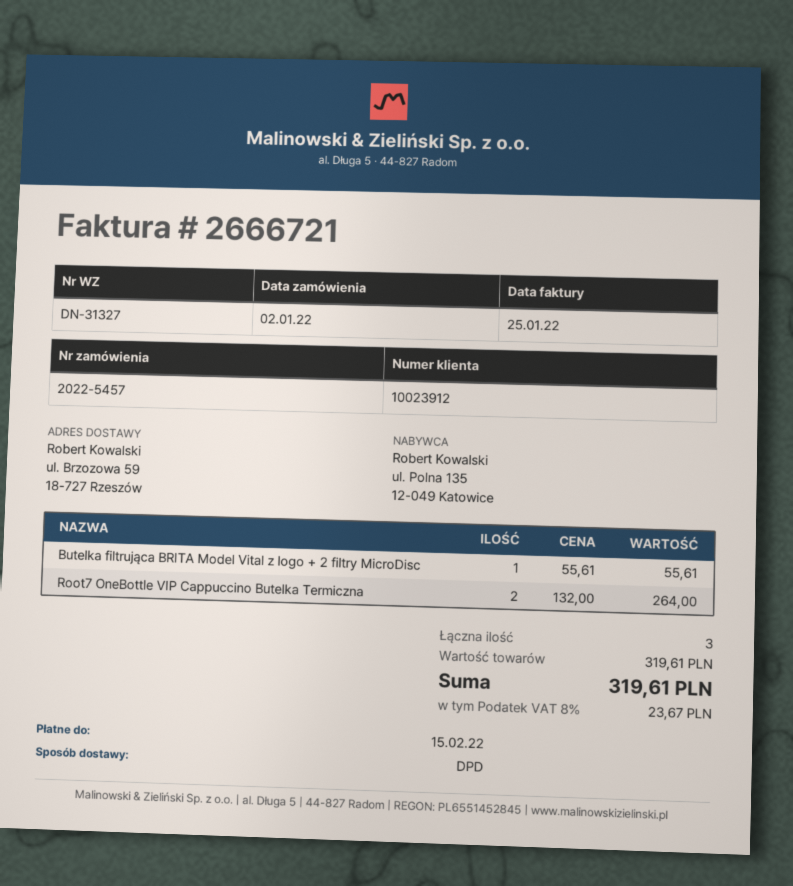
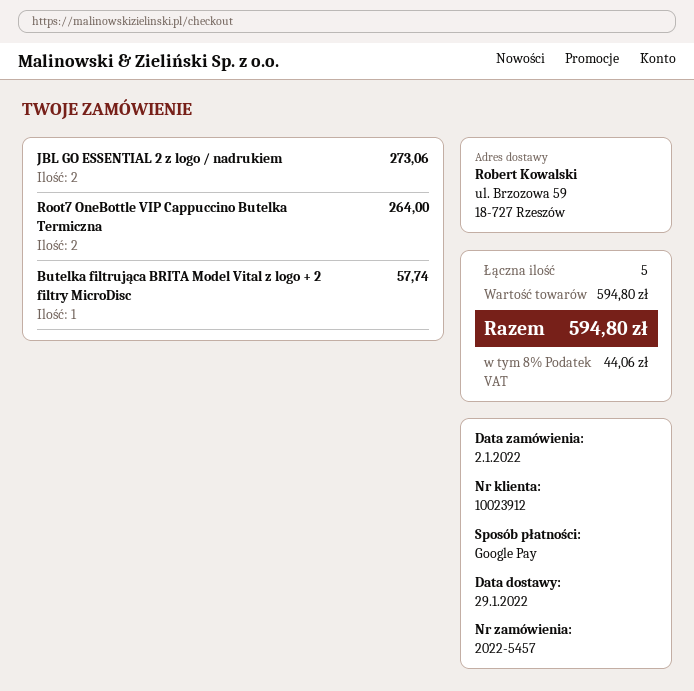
Butelka filtrująca BRITA Model Vital z logo + 2 filtry MicroDisc: 1 for 55.61 -> 1 for 57.74
JBL GO ESSENTIAL 2 z logo / nadrukiem: none -> 2 for 273.06
total quantity: 3 -> 5
subtotal: 319.61 -> 594.80
tax: 8% = 23.67 -> 8% = 44.06
total: 319.61 -> 594.80

